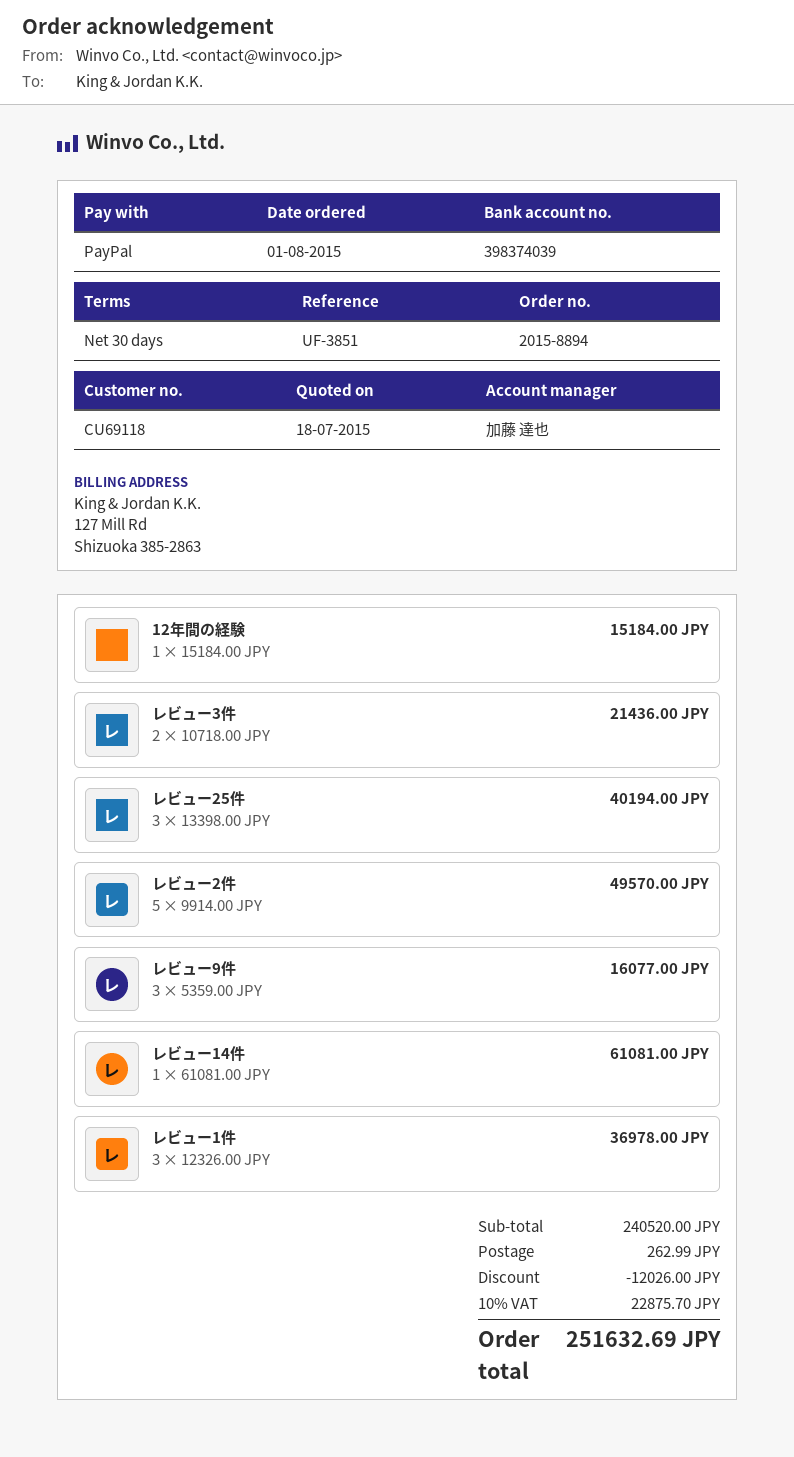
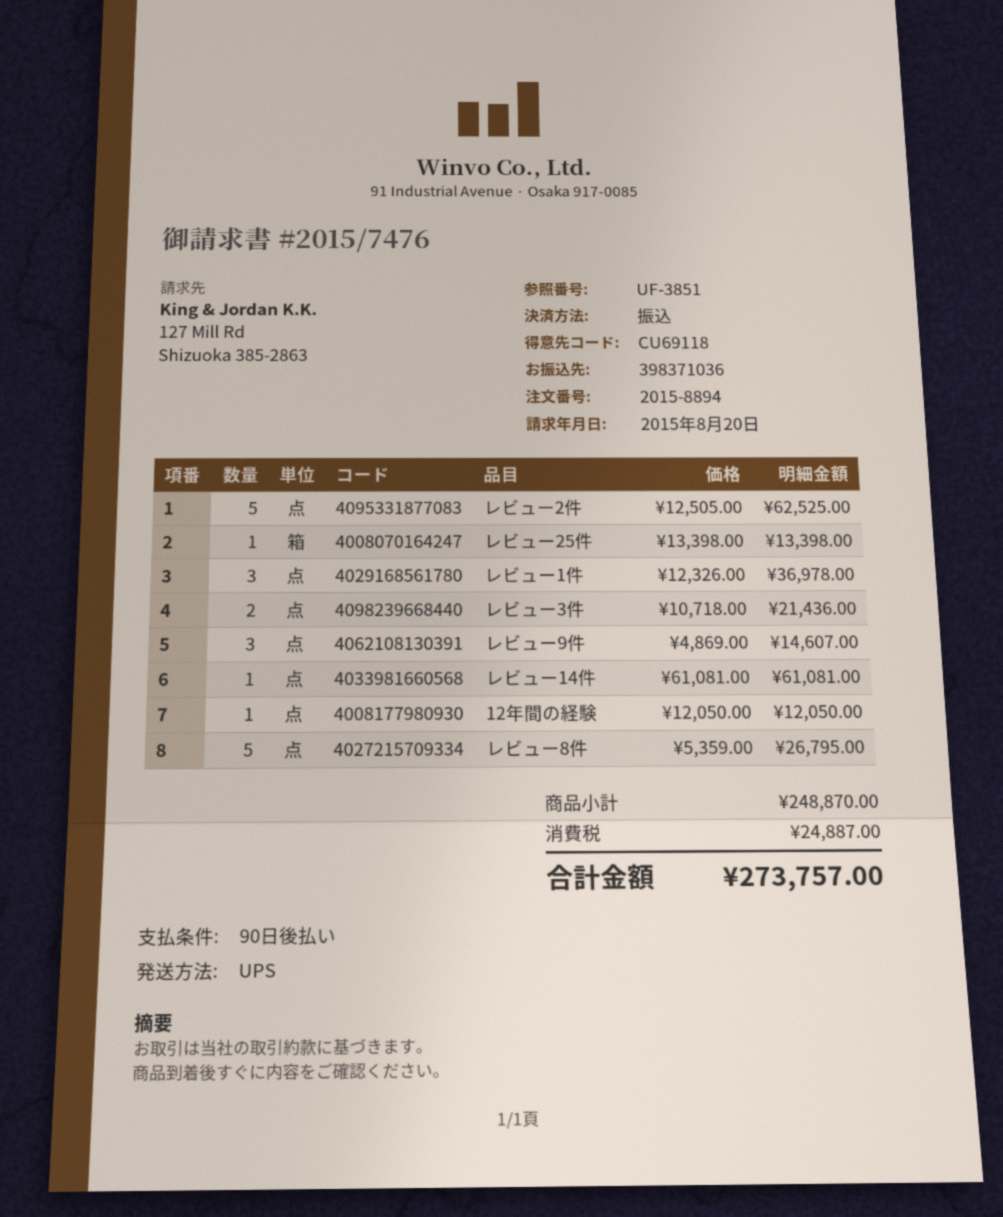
payment terms: 30 days -> 90 days
payment method: PayPal -> bank transfer
bank account: 398374039 -> 398371036
12年間の経験: 1 x 15184.00 = 15184.00 -> 1 x 12050.00 = 12050.00
レビュー25件: 3 x 13398.00 = 40194.00 -> 1 x 13398.00 = 13398.00
レビュー2件: 5 x 9914.00 = 49570.00 -> 5 x 12505.00 = 62525.00
レビュー9件: 3 x 5359.00 = 16077.00 -> 3 x 4869.00 = 14607.00
レビュー8件: none -> 5 x 5359.00 = 26795.00
subtotal: 240520.00 -> 248870.00
discount: 12026.00 -> none
shipping: 262.99 -> none
tax: 22875.70 -> 24887.00
total: 251632.69 -> 273757.00

